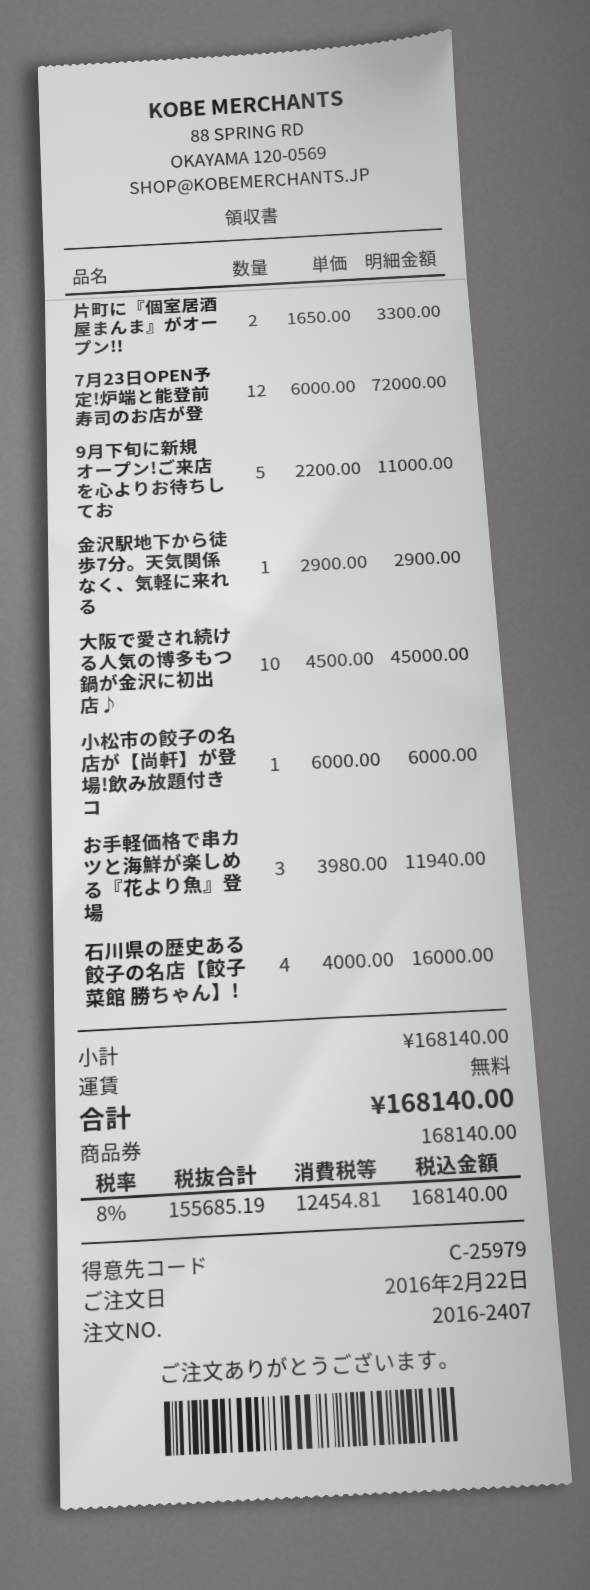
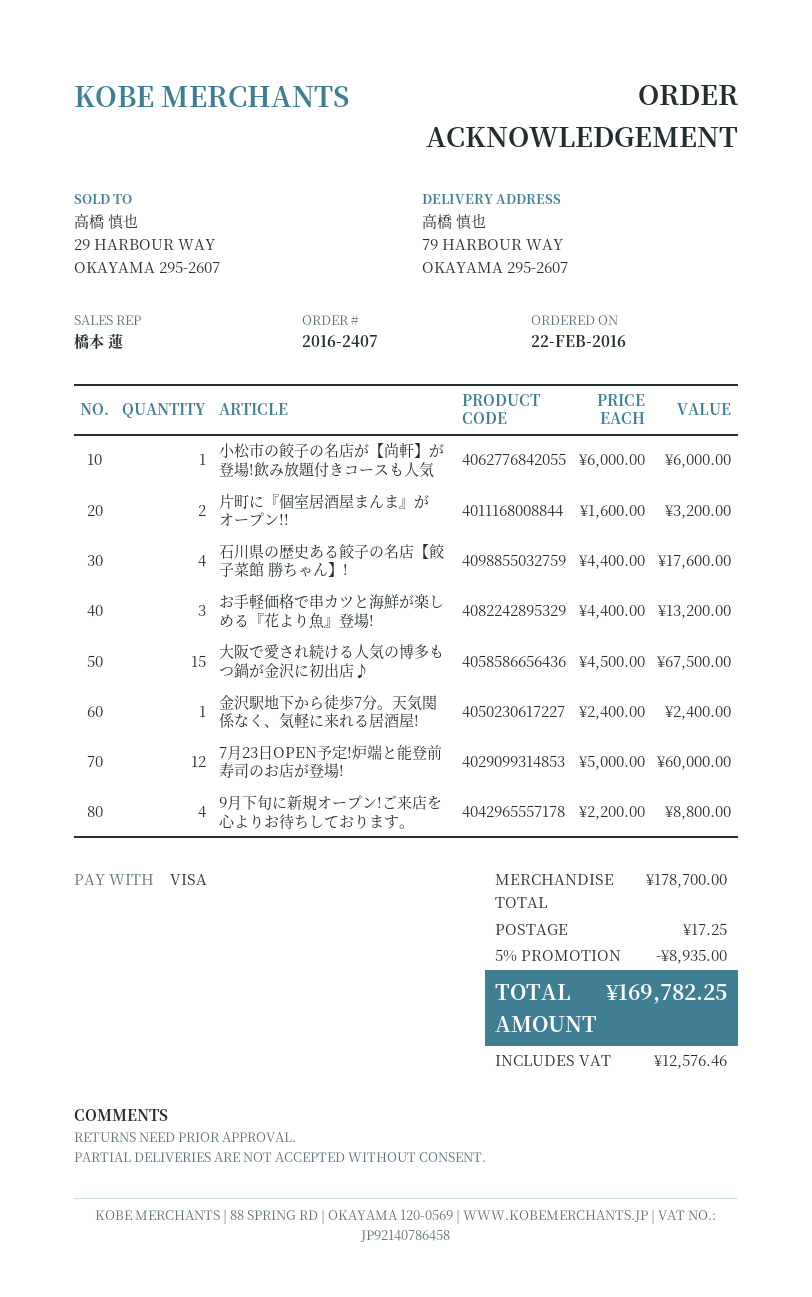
payment method: gift card -> Visa
片町に『個室居酒屋まんま』がオープン!!: 2 x 1650.00 = 3300.00 -> 2 x 1600.00 = 3200.00
7月23日OPEN予定!炉端と能登前寿司のお店が登: 12 x 6000.00 = 72000.00 -> 12 x 5000.00 = 60000.00
9月下旬に新規オープン!ご来店を心よりお待ちしてお: 5 x 2200.00 = 11000.00 -> 4 x 2200.00 = 8800.00
金沢駅地下から徒歩7分。天気関係なく、気軽に来れる: 1 x 2900.00 = 2900.00 -> 1 x 2400.00 = 2400.00
大阪で愛され続ける人気の博多もつ鍋が金沢に初出店♪: 10 x 4500.00 = 45000.00 -> 15 x 4500.00 = 67500.00
お手軽価格で串カツと海鮮が楽しめる『花より魚』登場: 3 x 3980.00 = 11940.00 -> 3 x 4400.00 = 13200.00
石川県の歴史ある餃子の名店【餃子菜館 勝ちゃん】!: 4 x 4000.00 = 16000.00 -> 4 x 4400.00 = 17600.00
subtotal: 168140.00 -> 178700.00
discount: none -> 5% = 8935.00
shipping: 0.00 -> 17.25
tax: 12454.81 -> 12576.46
total: 168140.00 -> 169782.25

